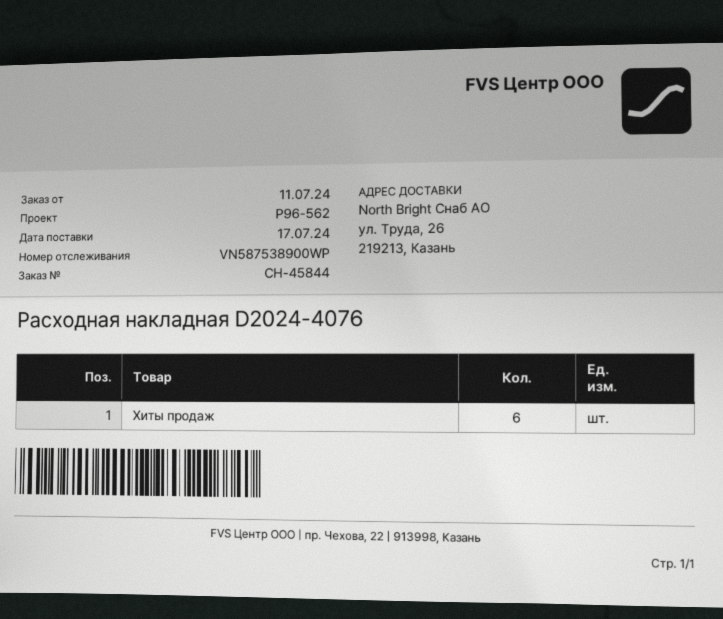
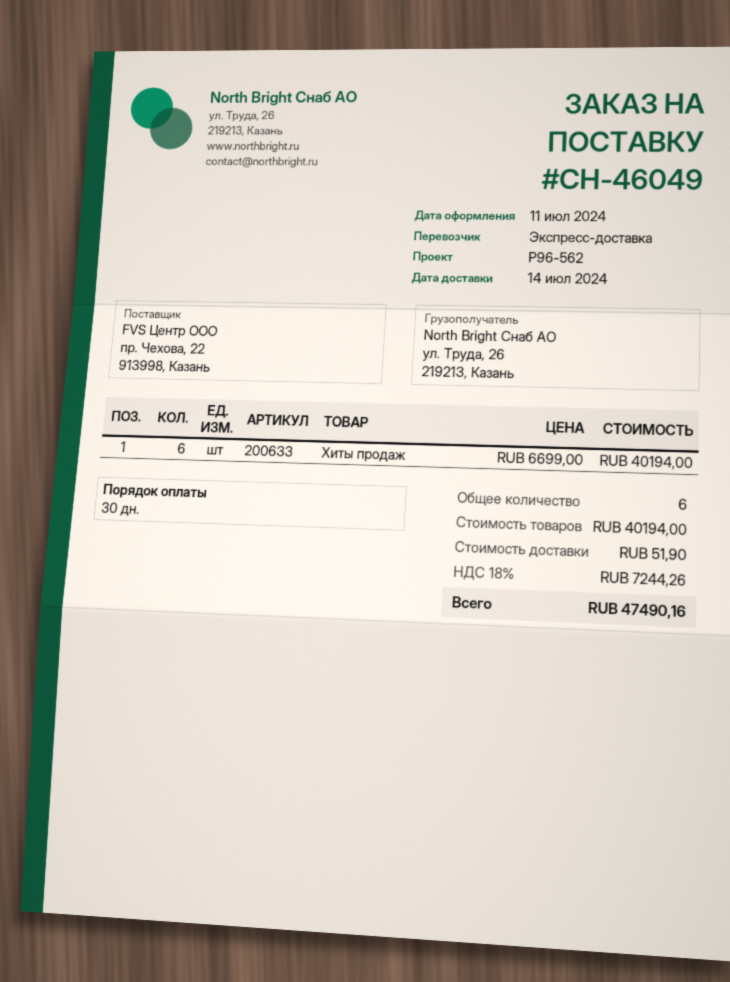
order number: CH-45844 -> CH-46049
delivery date: 2024-07-17 -> 2024-07-14

